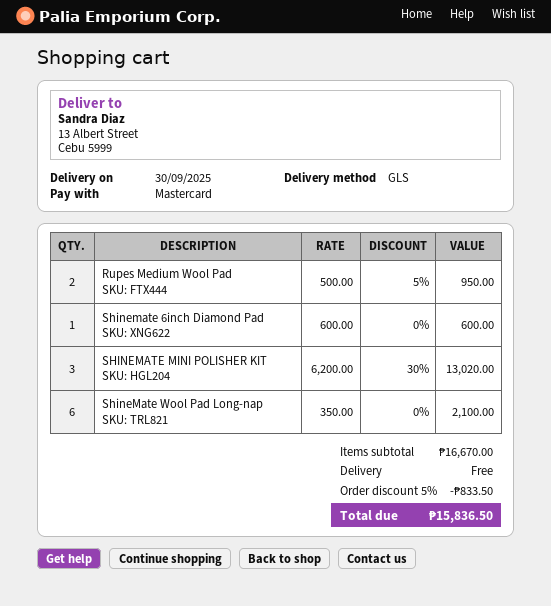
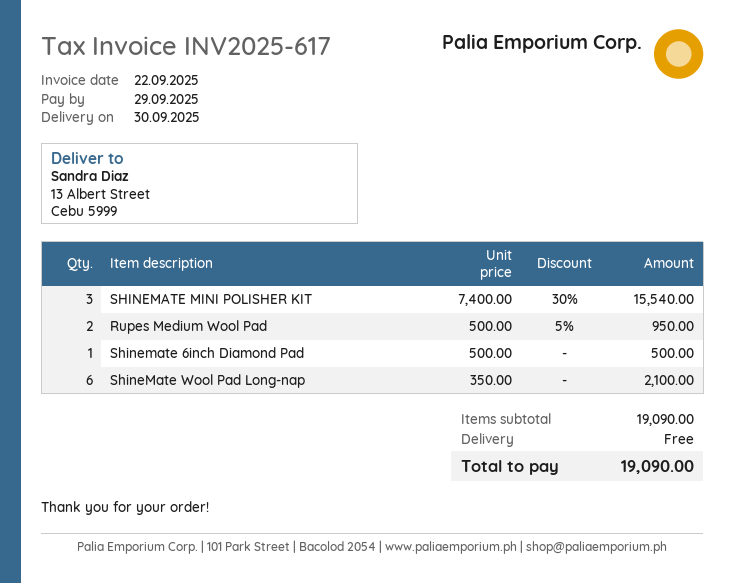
Shinemate 6inch Diamond Pad: 1 x 600.00 = 600.00 -> 1 x 500.00 = 500.00
SHINEMATE MINI POLISHER KIT: 3 x 6200.00 - 30% = 13020.00 -> 3 x 7400.00 - 30% = 15540.00
subtotal: 16670.00 -> 19090.00
discount: 5% = 833.50 -> none
total: 15836.50 -> 19090.00

